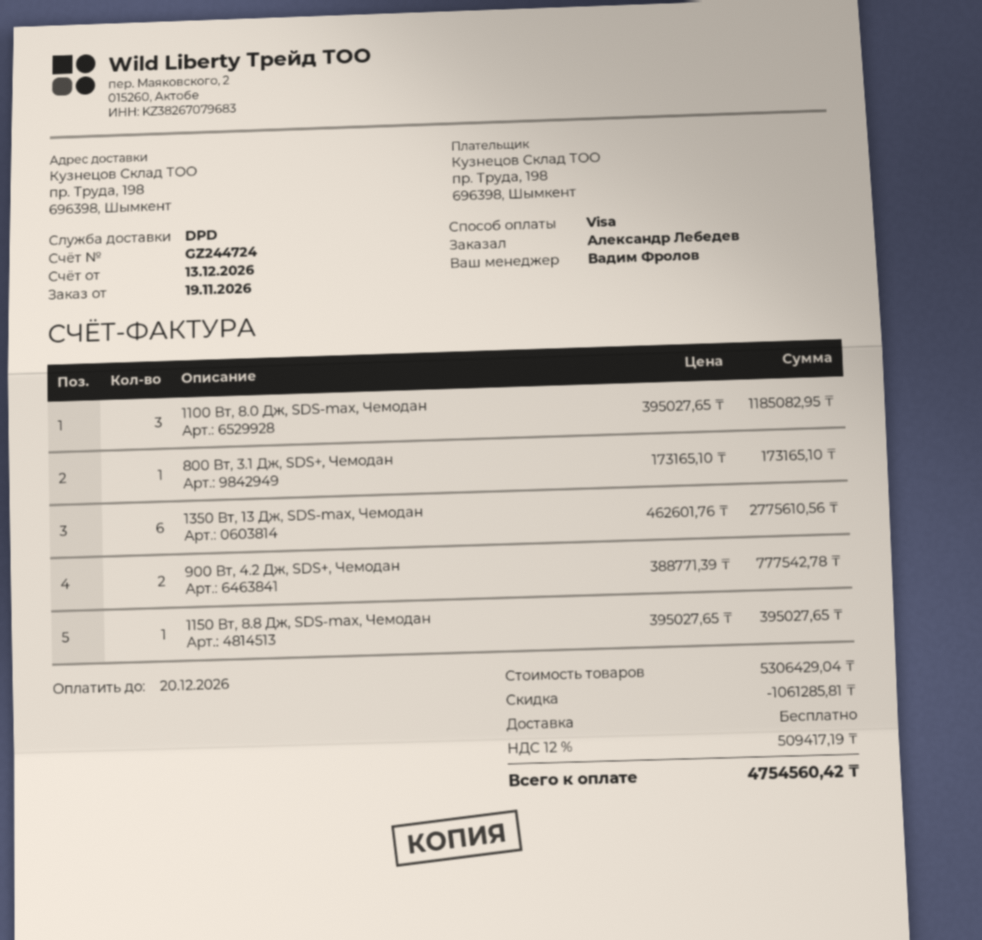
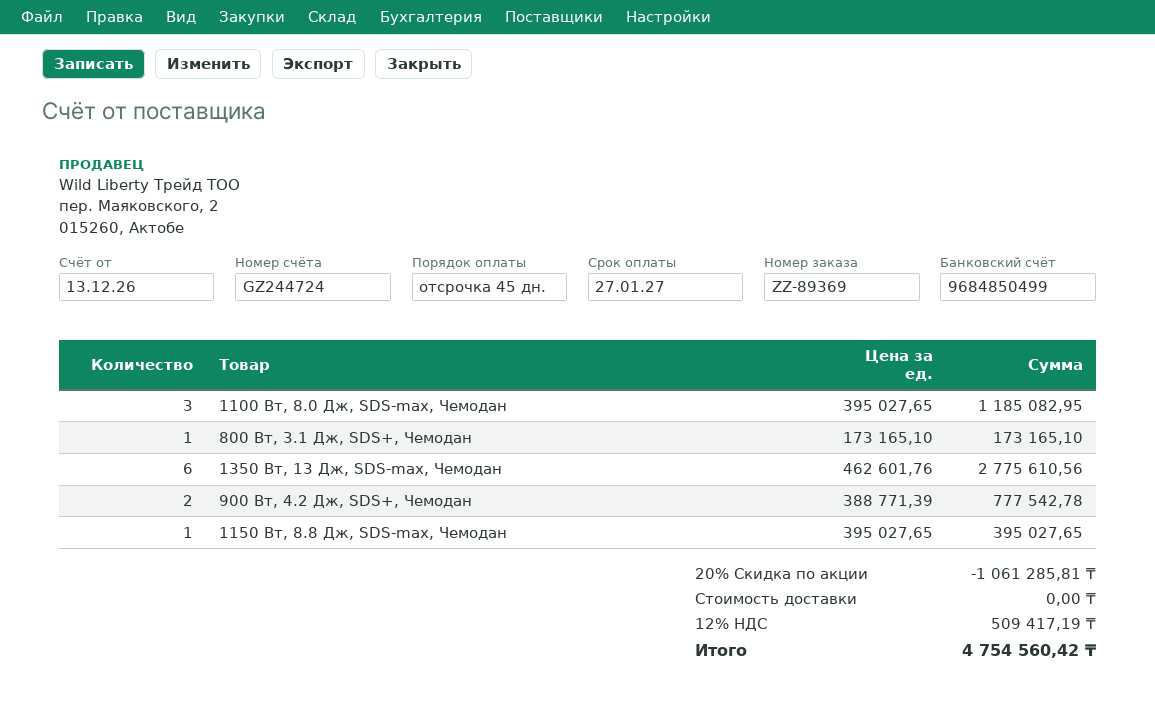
due date: 2026-12-20 -> 2027-01-27

